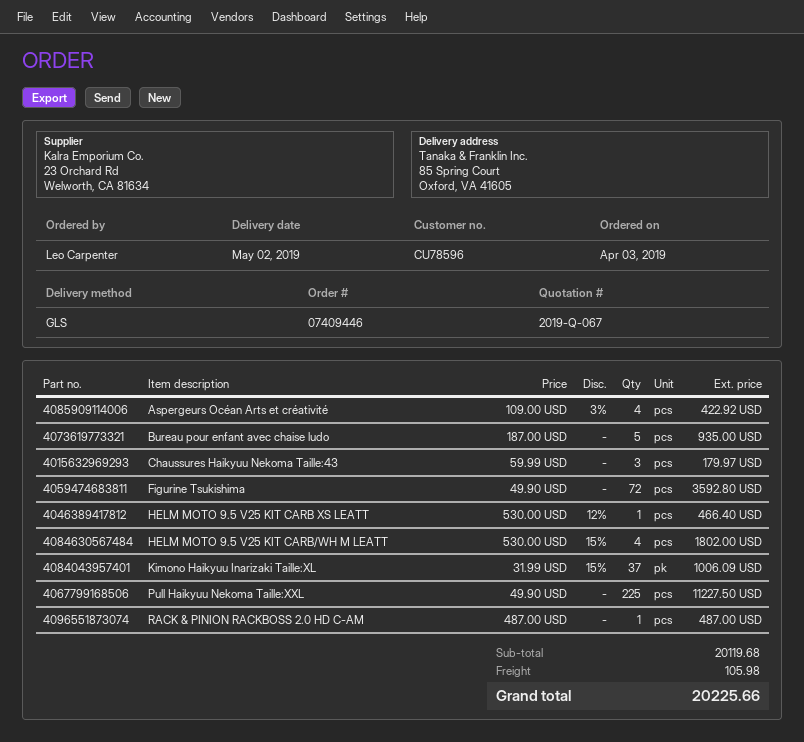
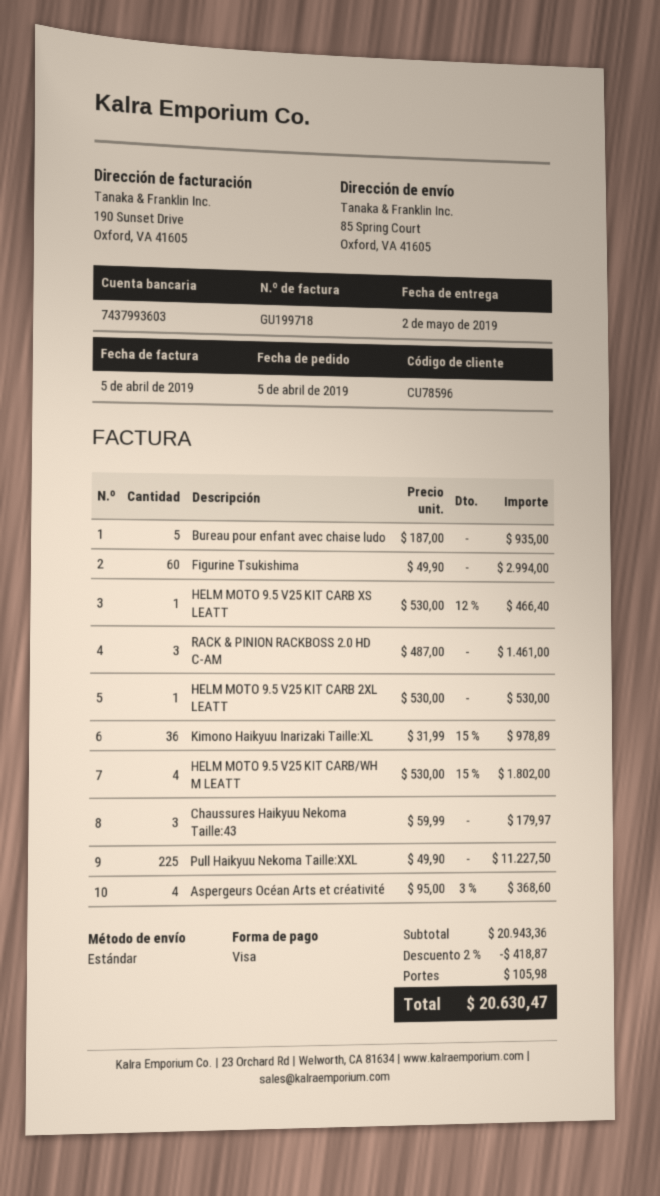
order date: 2019-04-03 -> 2019-04-05
shipping method: GLS -> standard
Aspergeurs Océan Arts et créativité: 4 x 109.00 - 3% = 422.92 -> 4 x 95.00 - 3% = 368.60
Figurine Tsukishima: 72 x 49.90 = 3592.80 -> 60 x 49.90 = 2994.00
Kimono Haikyuu Inarizaki Taille:XL: 37 x 31.99 - 15% = 1006.09 -> 36 x 31.99 - 15% = 978.89
RACK & PINION RACKBOSS 2.0 HD C-AM: 1 x 487.00 = 487.00 -> 3 x 487.00 = 1461.00
HELM MOTO 9.5 V25 KIT CARB 2XL LEATT: none -> 1 x 530.00 = 530.00
subtotal: 20119.68 -> 20943.36
discount: none -> 2% = 418.87
total: 20225.66 -> 20630.47

